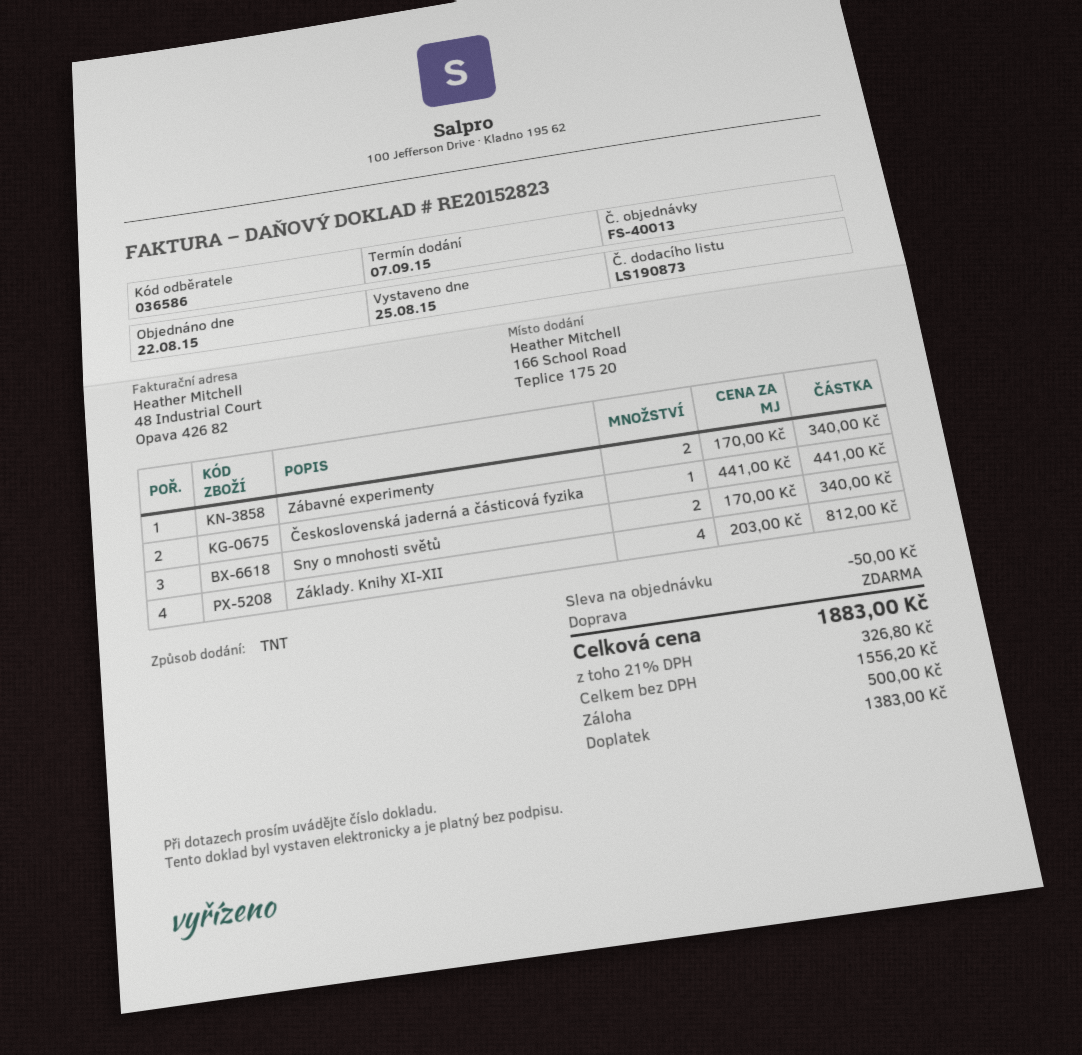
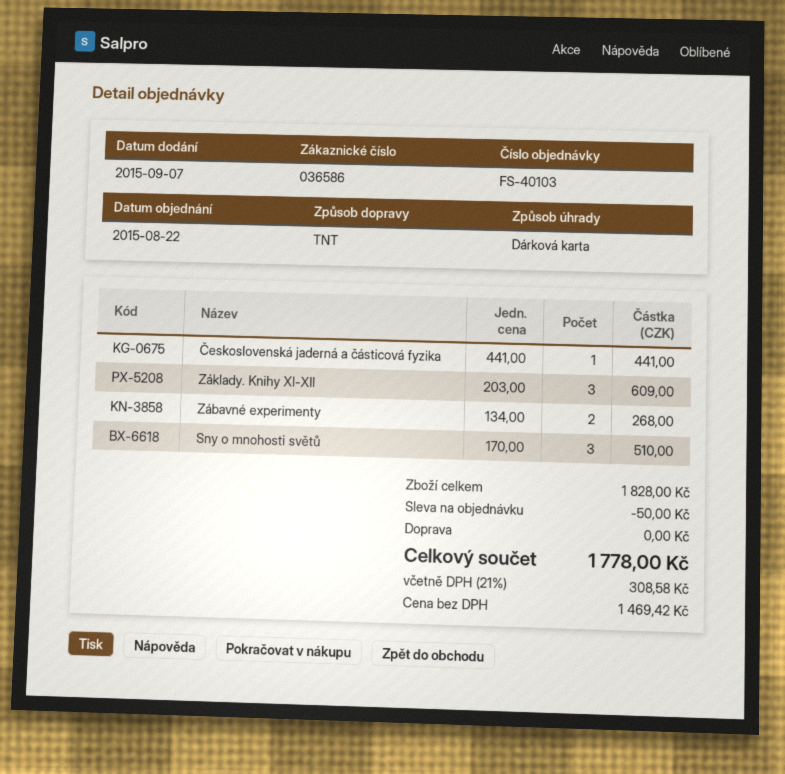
order number: FS-40013 -> FS-40103
Zábavné experimenty: 2 x 170.00 = 340.00 -> 2 x 134.00 = 268.00
Sny o mnohosti světů: 2 x 170.00 = 340.00 -> 3 x 170.00 = 510.00
Základy. Knihy XI-XII: 4 x 203.00 = 812.00 -> 3 x 203.00 = 609.00
net: 1556.20 -> 1469.42
tax: 21% = 326.80 -> 21% = 308.58
total: 1883.00 -> 1778.00

